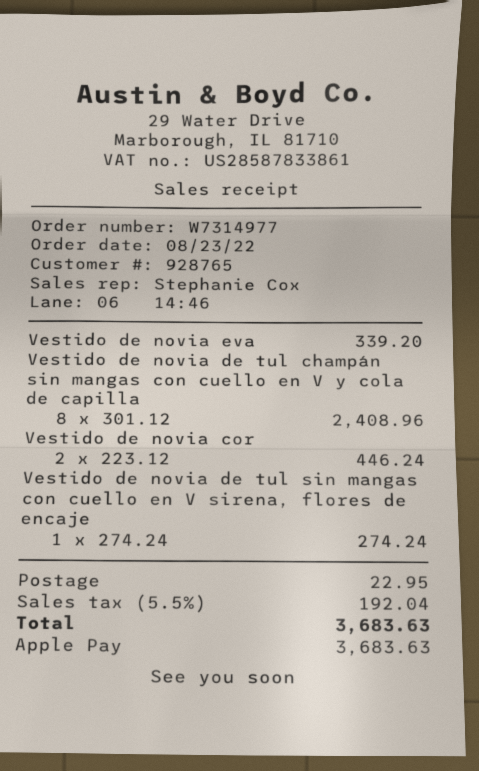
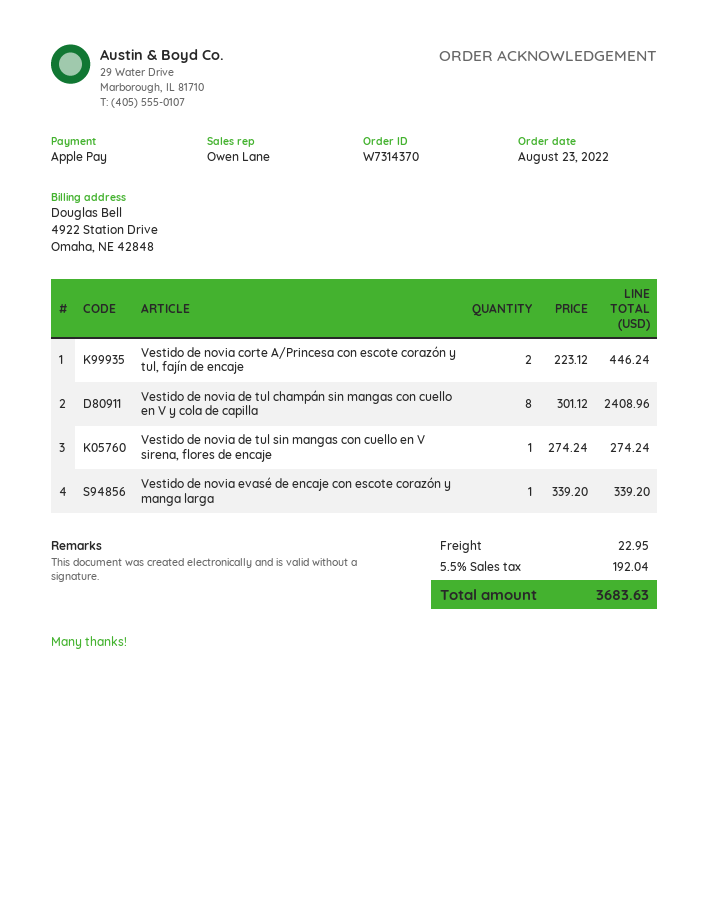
order number: W7314977 -> W7314370
sales rep: Stephanie Cox -> Owen Lane

